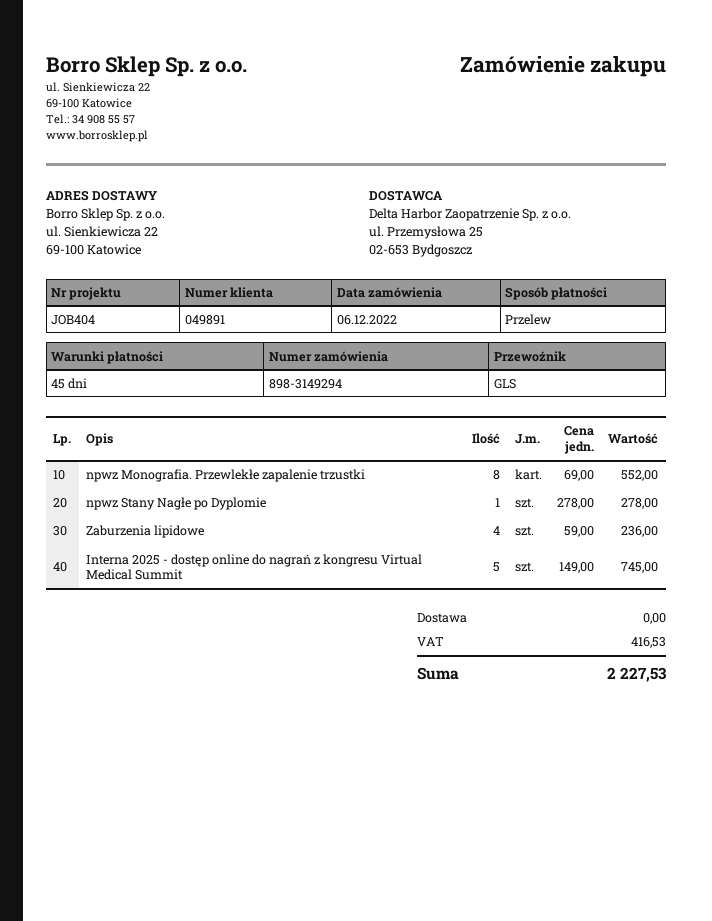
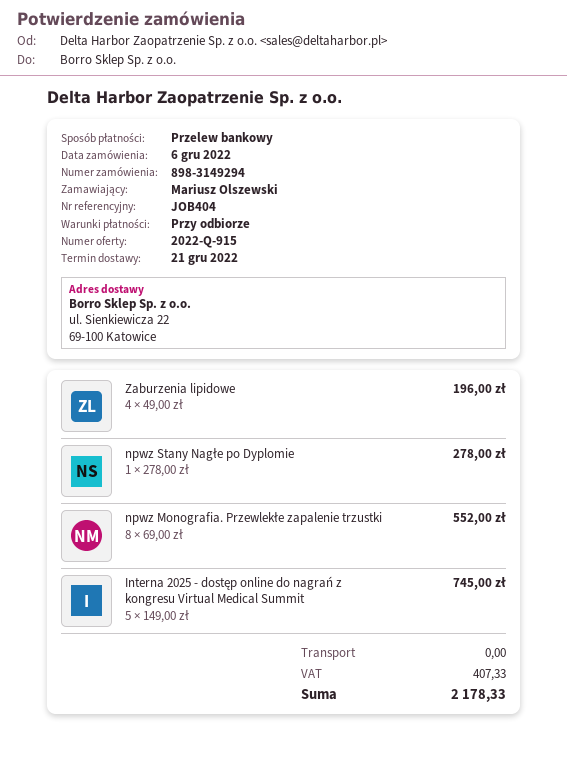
payment terms: 45 days -> on receipt
Zaburzenia lipidowe: 4 x 59.00 = 236.00 -> 4 x 49.00 = 196.00
tax: 416.53 -> 407.33
total: 2227.53 -> 2178.33

